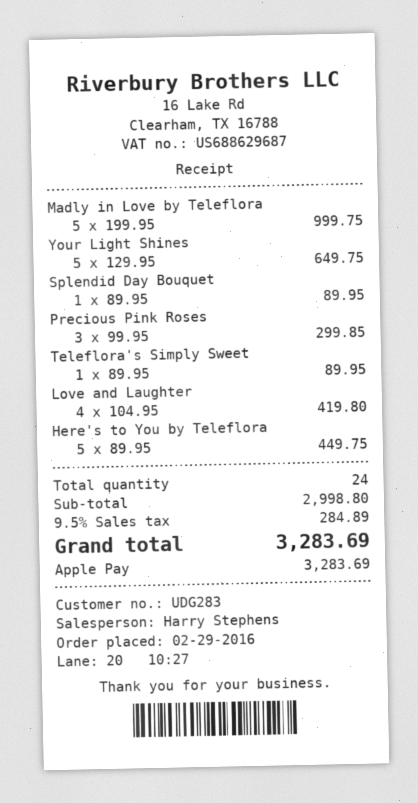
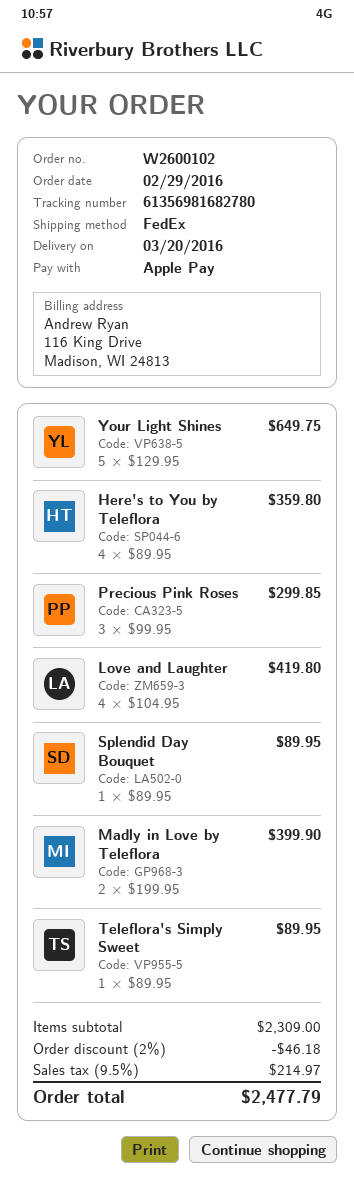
Madly in Love by Teleflora: 5 x 199.95 = 999.75 -> 2 x 199.95 = 399.90
Here's to You by Teleflora: 5 x 89.95 = 449.75 -> 4 x 89.95 = 359.80
subtotal: 2998.80 -> 2309.00
discount: none -> 2% = 46.18
tax: 9.5% = 284.89 -> 9.5% = 214.97
total: 3283.69 -> 2477.79

